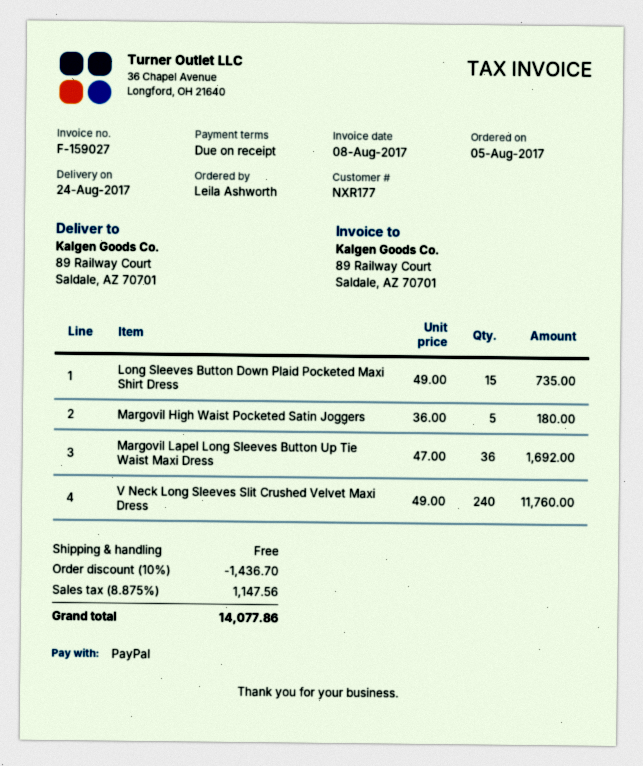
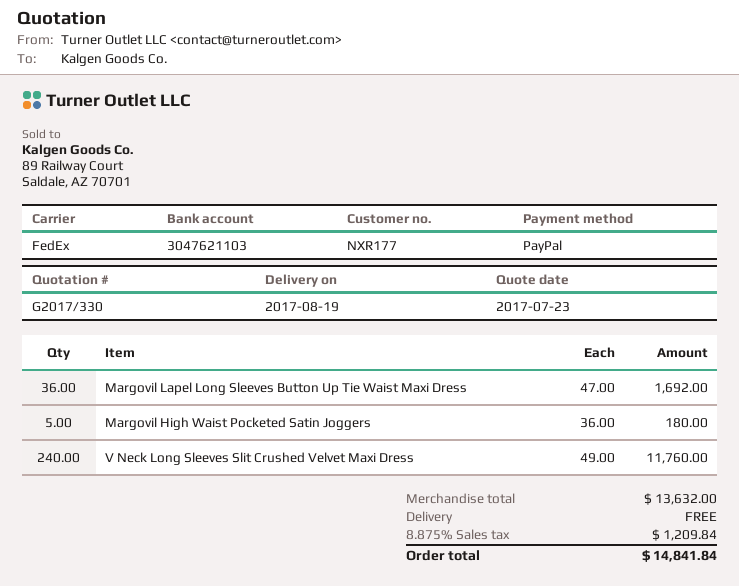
delivery date: 2017-08-24 -> 2017-08-19
Long Sleeves Button Down Plaid Pocketed Maxi Shirt Dress: 15 x 49.00 = 735.00 -> none
discount: 10% = 1436.70 -> none
tax: 8.875% = 1147.56 -> 8.875% = 1209.84
total: 14077.86 -> 14841.84

